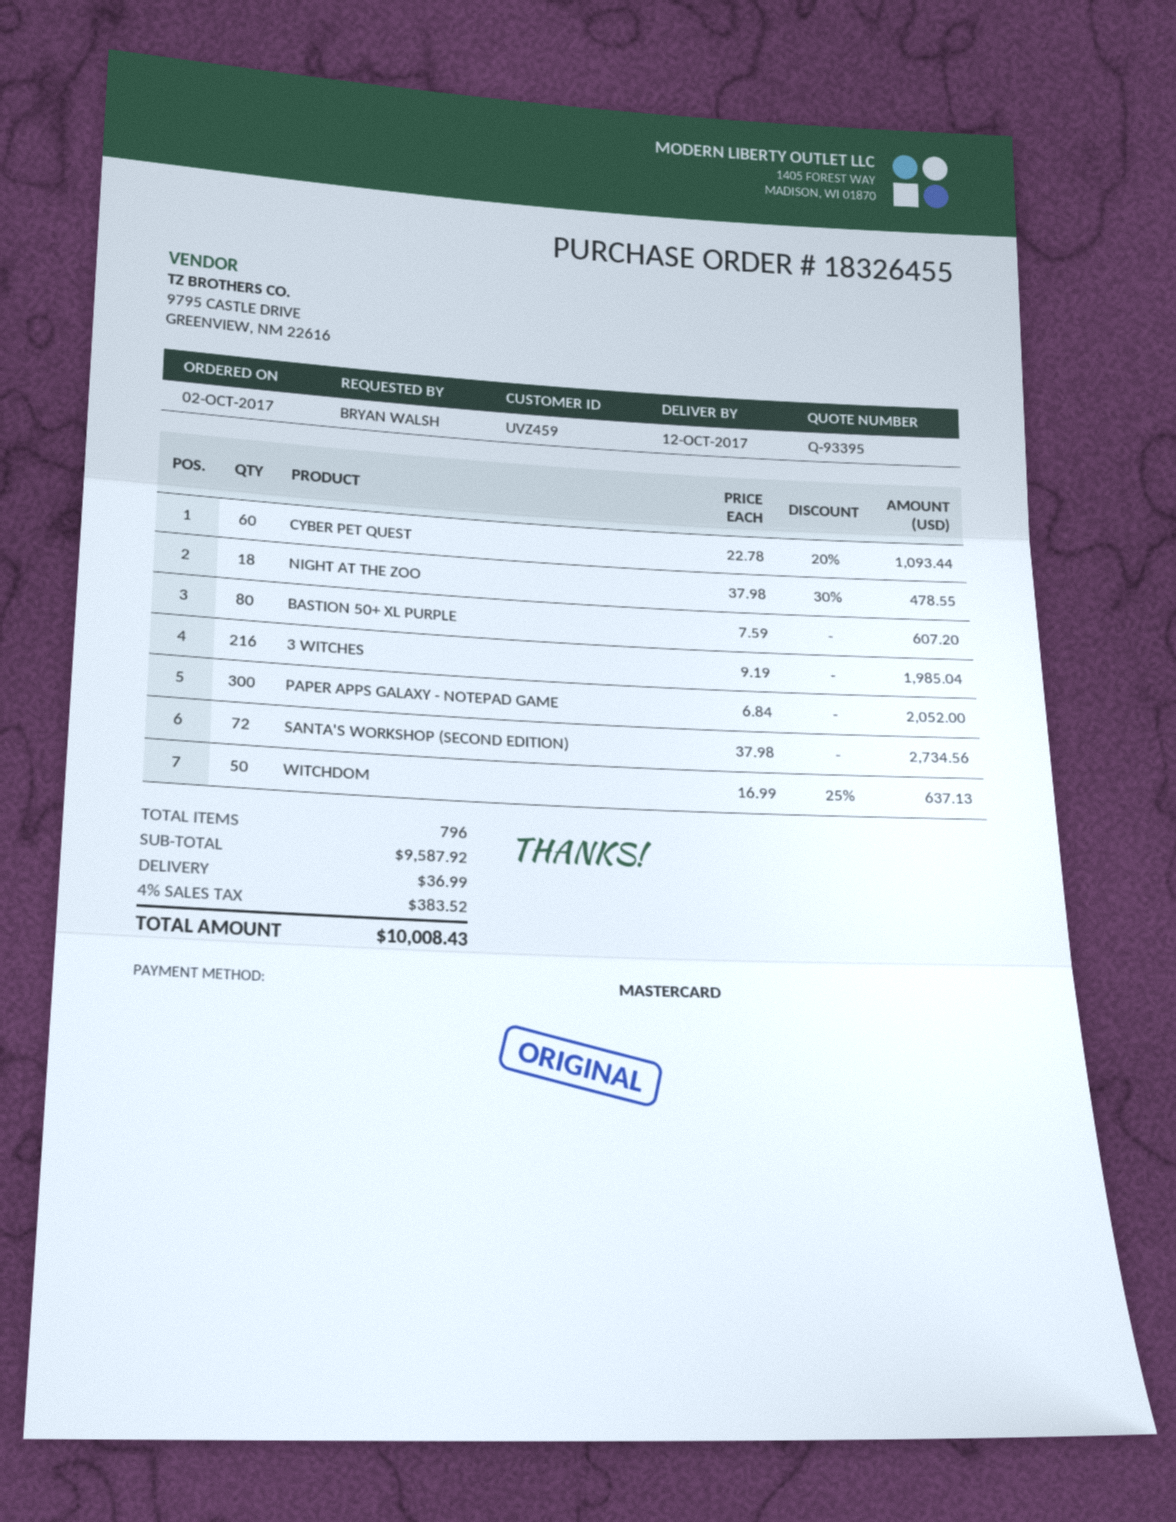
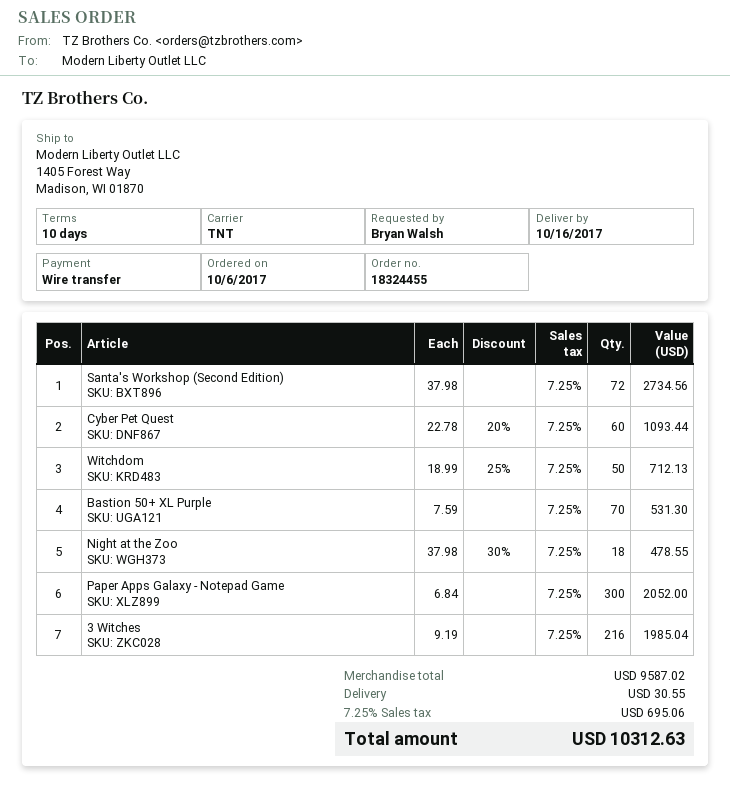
order number: 18326455 -> 18324455
order date: 2017-10-02 -> 2017-10-06
delivery date: 2017-10-12 -> 2017-10-16
payment method: Mastercard -> bank transfer
BASTION 50+ XL PURPLE: 80 x 7.59 = 607.20 -> 70 x 7.59 = 531.30
WITCHDOM: 50 x 16.99 - 25% = 637.13 -> 50 x 18.99 - 25% = 712.13
subtotal: 9587.92 -> 9587.02
shipping: 36.99 -> 30.55
tax: 4% = 383.52 -> 7.25% = 695.06
total: 10008.43 -> 10312.63

